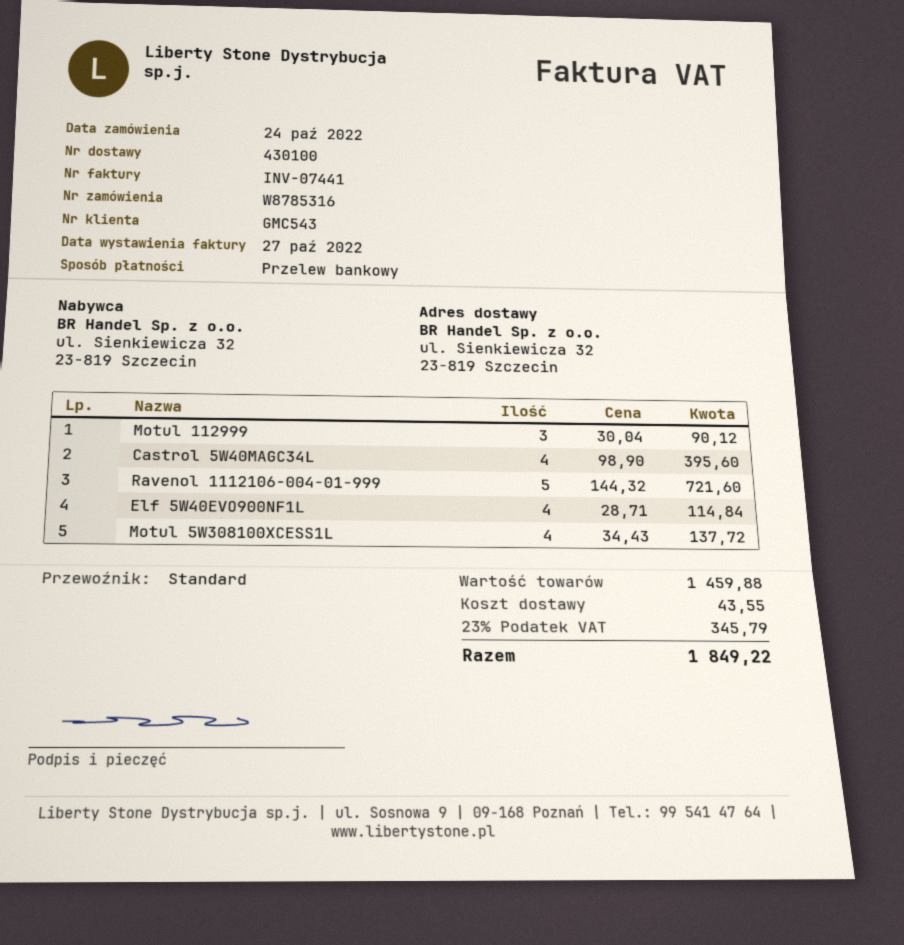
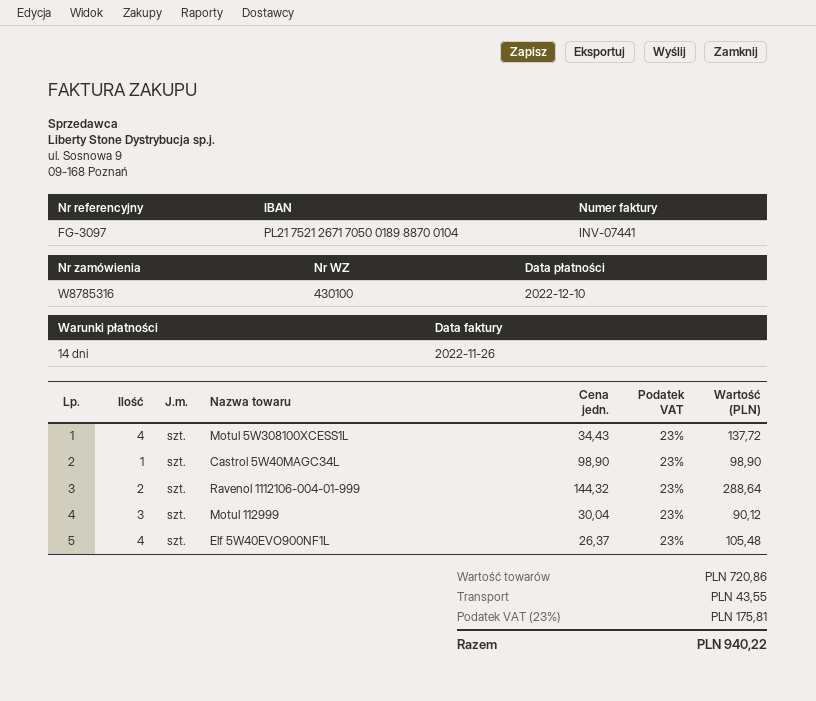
invoice date: 2022-10-27 -> 2022-11-26
Castrol 5W40MAGC34L: 4 x 98.90 = 395.60 -> 1 x 98.90 = 98.90
Ravenol 1112106-004-01-999: 5 x 144.32 = 721.60 -> 2 x 144.32 = 288.64
Elf 5W40EVO900NF1L: 4 x 28.71 = 114.84 -> 4 x 26.37 = 105.48
subtotal: 1459.88 -> 720.86
tax: 23% = 345.79 -> 23% = 175.81
total: 1849.22 -> 940.22

